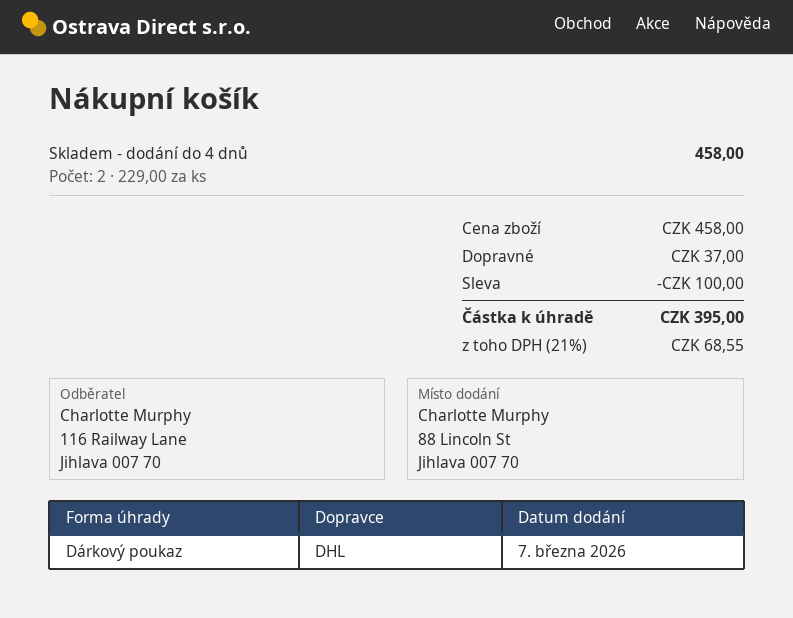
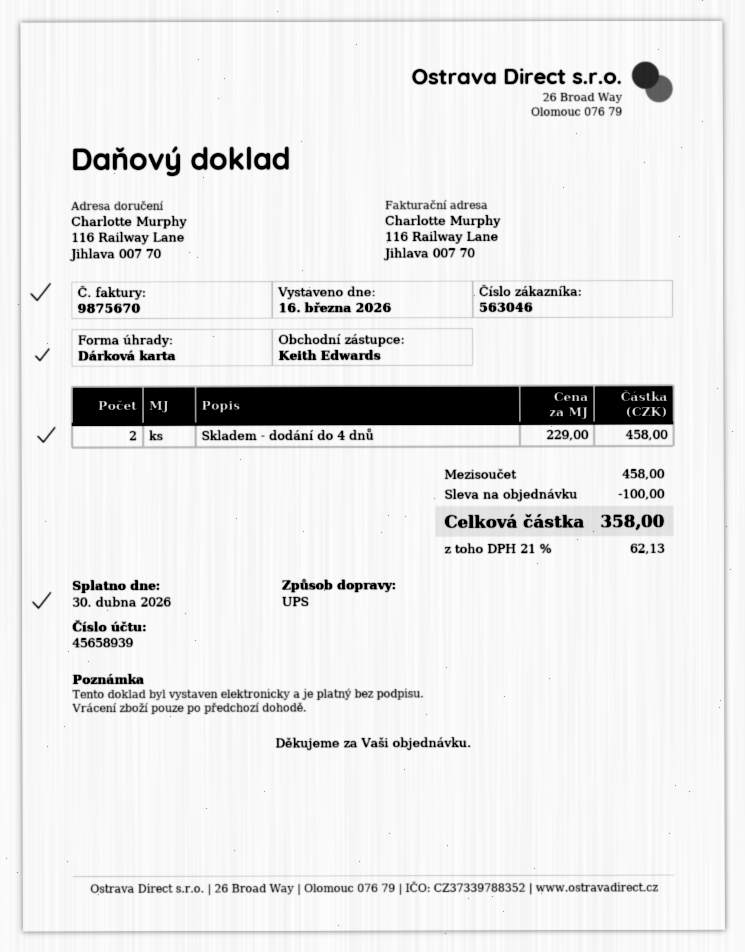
shipping method: DHL -> UPS
ship to: 88 Lincoln St, Jihlava 007 70 -> 116 Railway Lane, Jihlava 007 70
shipping: 37.00 -> none
tax: 21% = 68.55 -> 21% = 62.13
total: 395.00 -> 358.00

